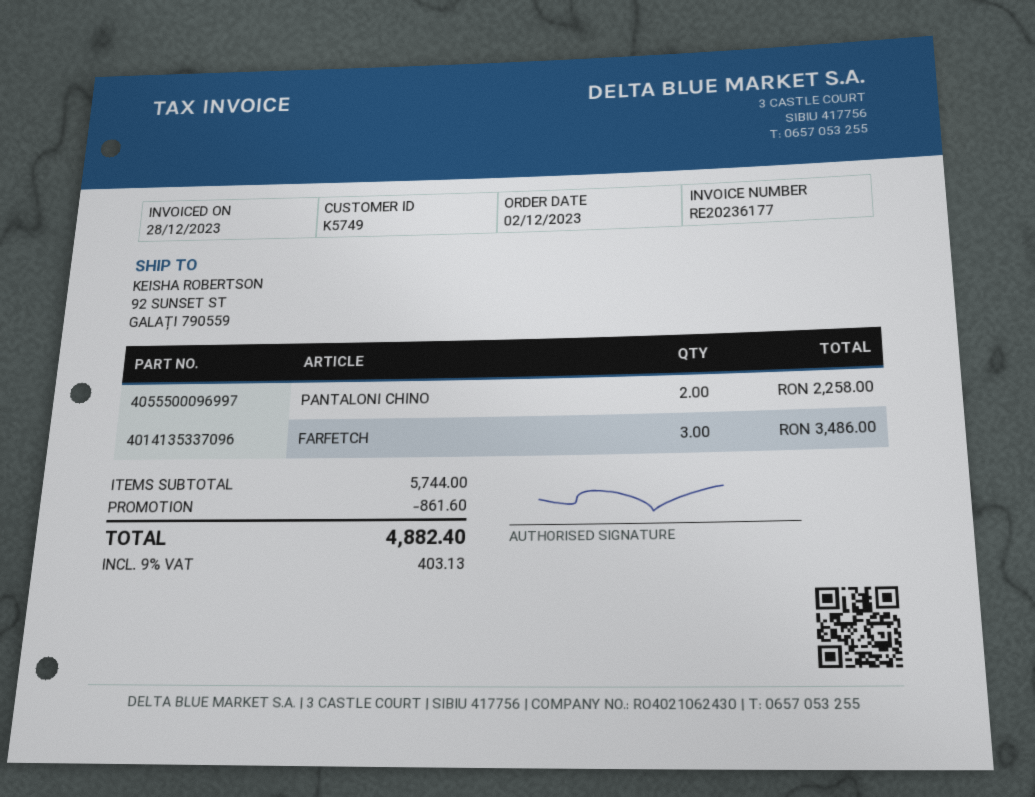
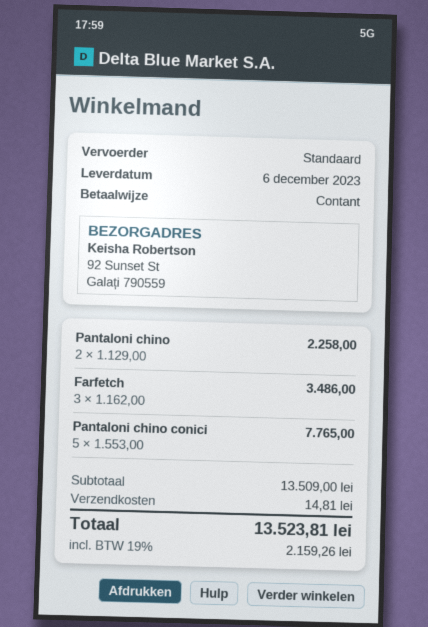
Pantaloni chino conici: none -> 5 for 7765.00
subtotal: 5744.00 -> 13509.00
discount: 861.60 -> none
shipping: none -> 14.81
tax: 9% = 403.13 -> 19% = 2159.26
total: 4882.40 -> 13523.81

